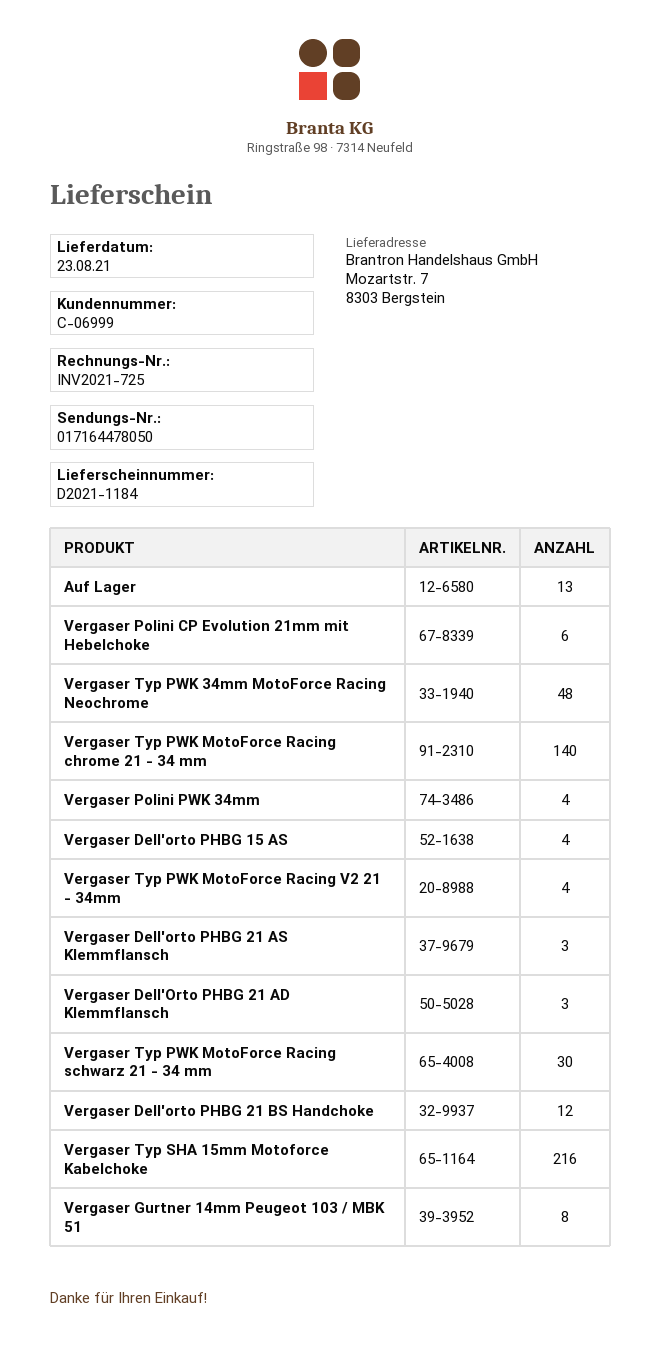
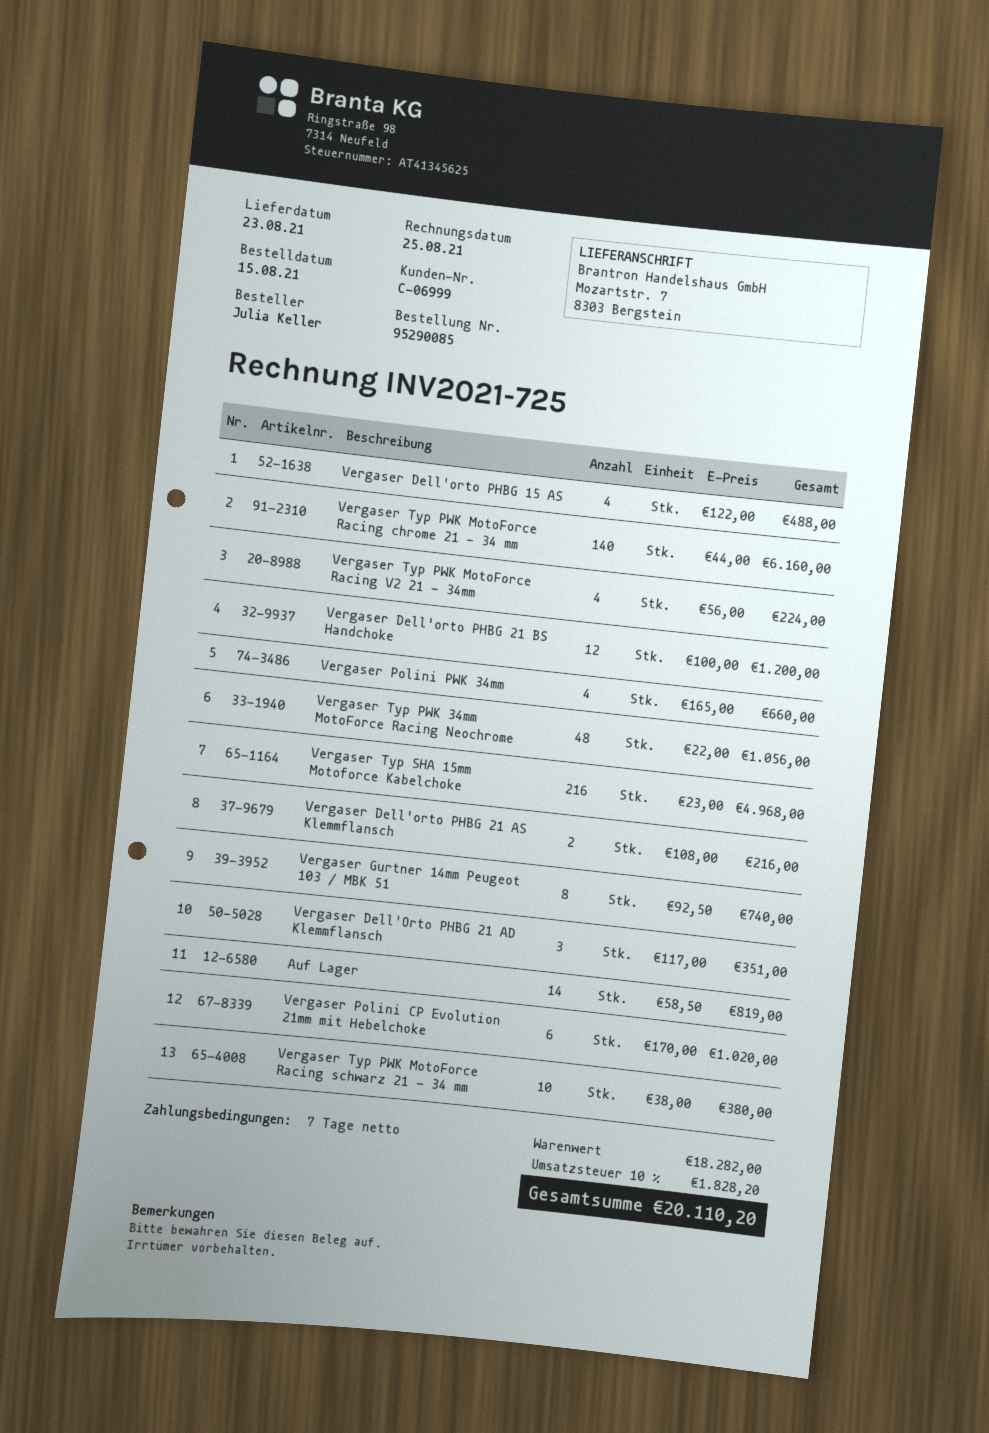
Auf Lager: 13 -> 14
Vergaser Dell'orto PHBG 21 AS Klemmflansch: 3 -> 2
Vergaser Typ PWK MotoForce Racing schwarz 21 - 34 mm: 30 -> 10

